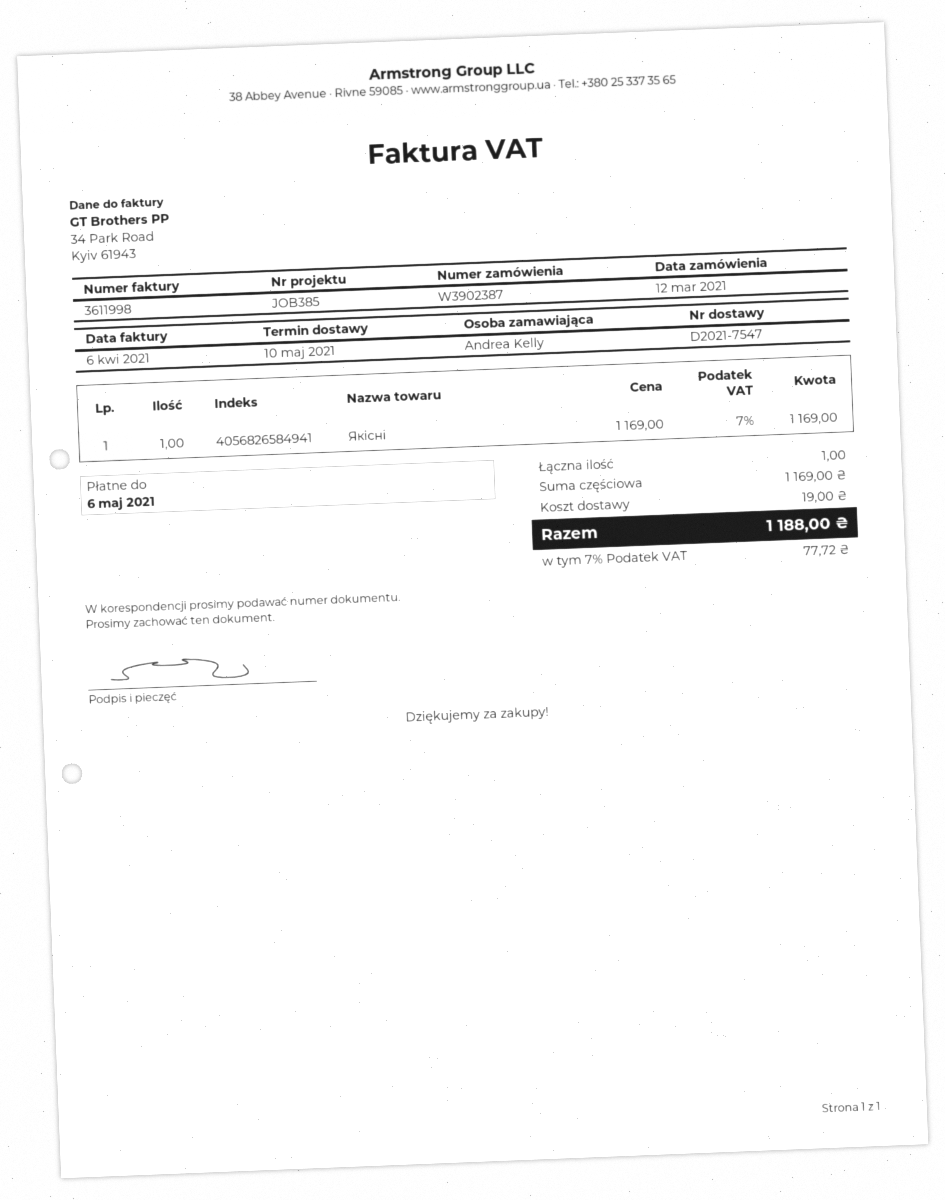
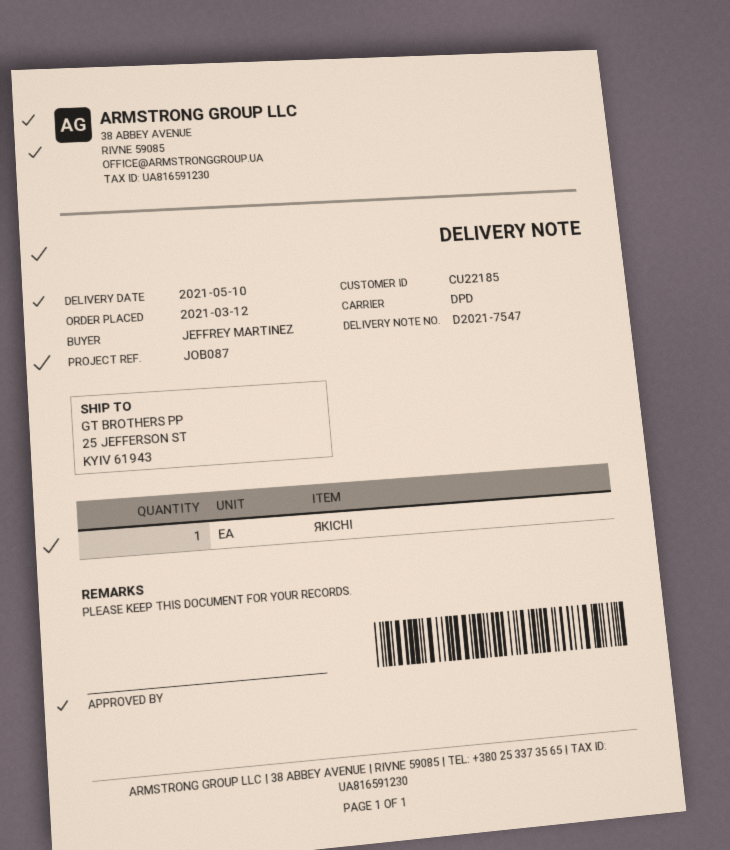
reference: JOB385 -> JOB087
ordered by: Andrea Kelly -> JEFFREY MARTINEZ

